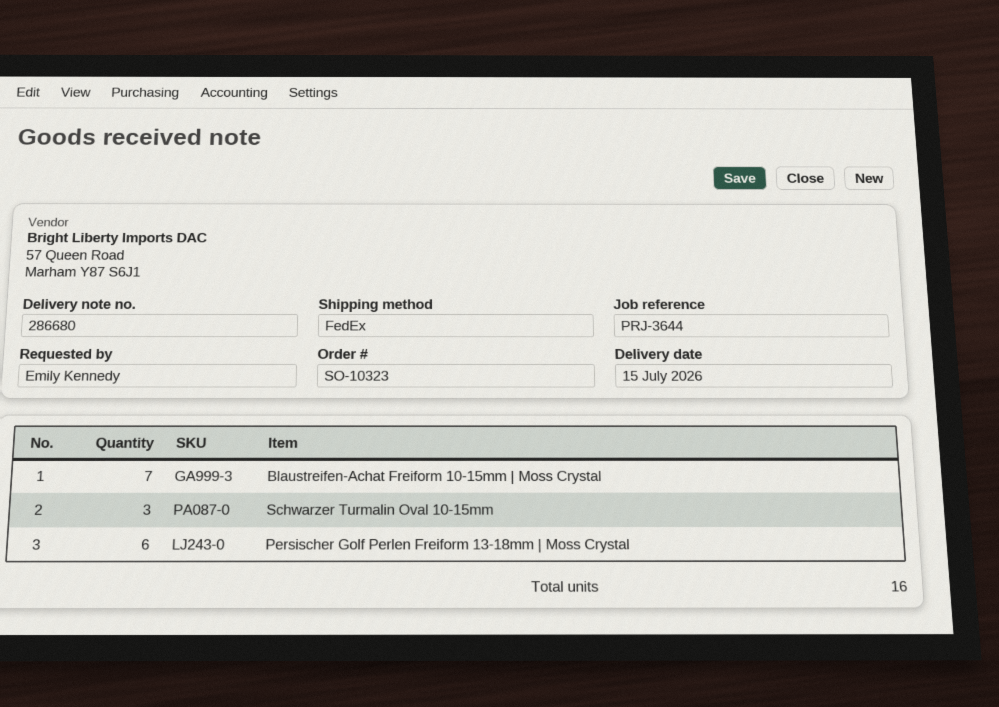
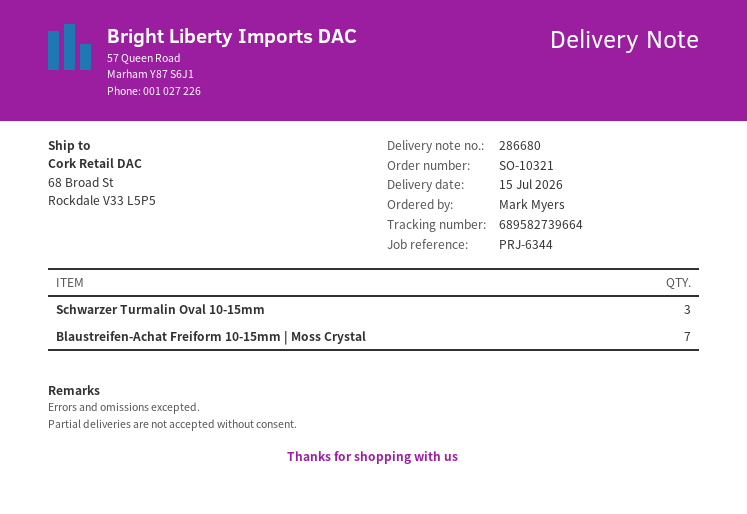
order number: SO-10323 -> SO-10321
reference: PRJ-3644 -> PRJ-6344
ordered by: Emily Kennedy -> Mark Myers
Persischer Golf Perlen Freiform 13-18mm | Moss Crystal: 6 -> none

